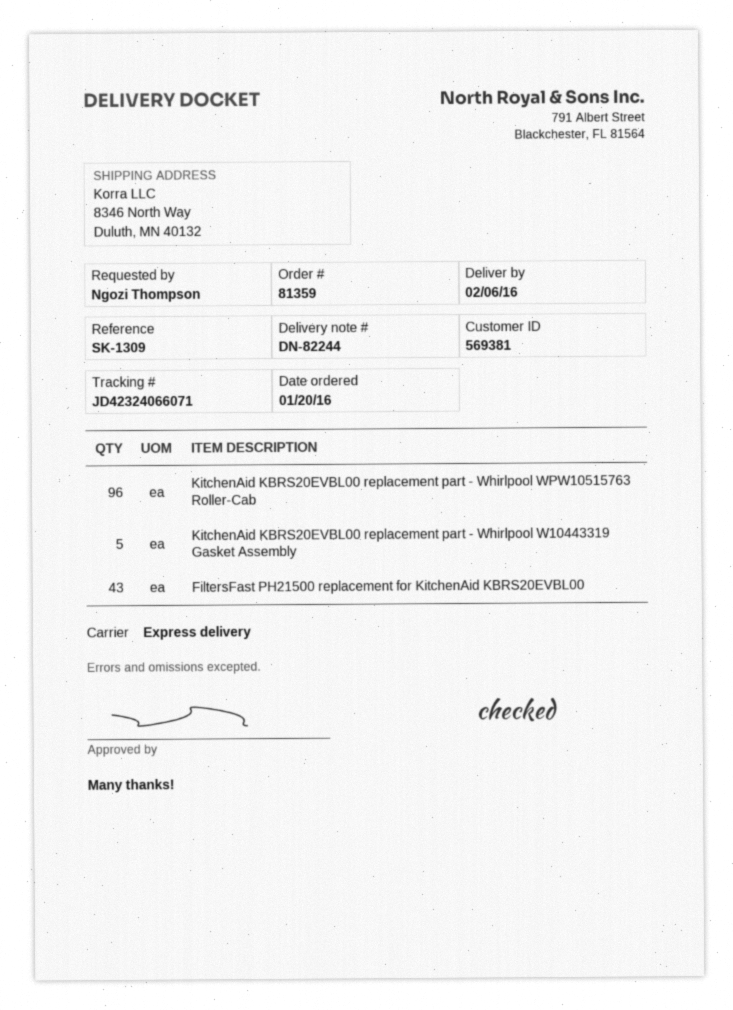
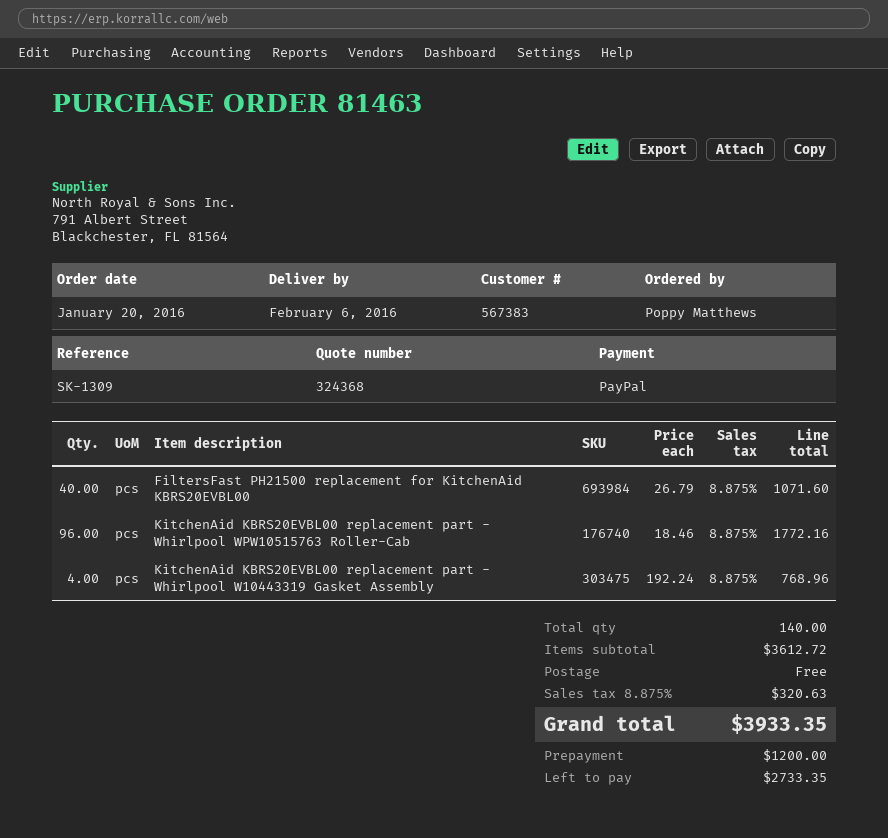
order number: 81359 -> 81463
customer number: 569381 -> 567383
ordered by: Ngozi Thompson -> Poppy Matthews
KitchenAid KBRS20EVBL00 replacement part - Whirlpool W10443319 Gasket Assembly: 5 -> 4
FiltersFast PH21500 replacement for KitchenAid KBRS20EVBL00: 43 -> 40

